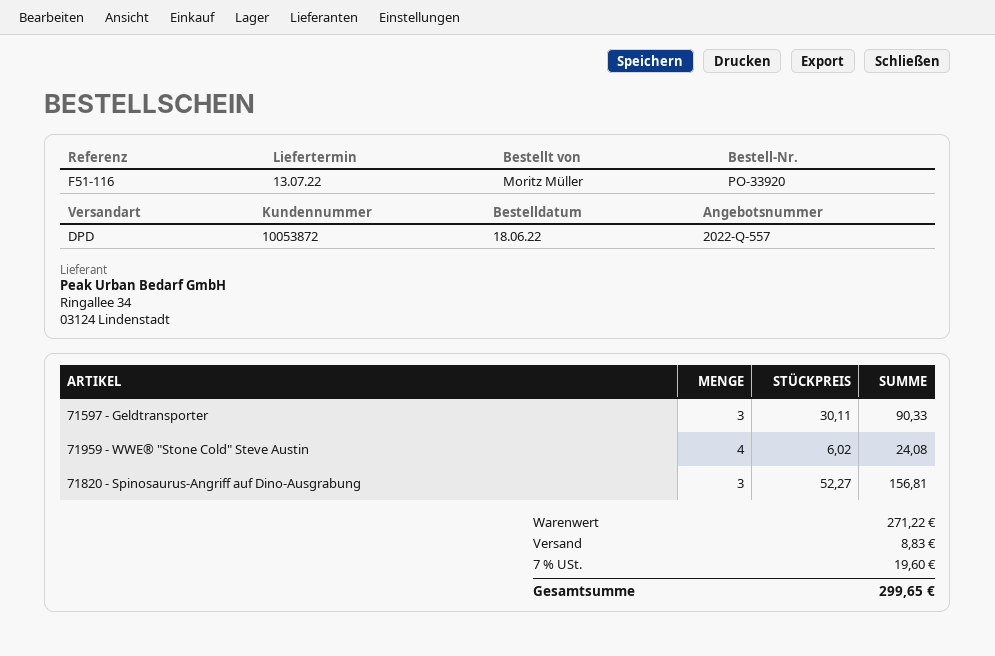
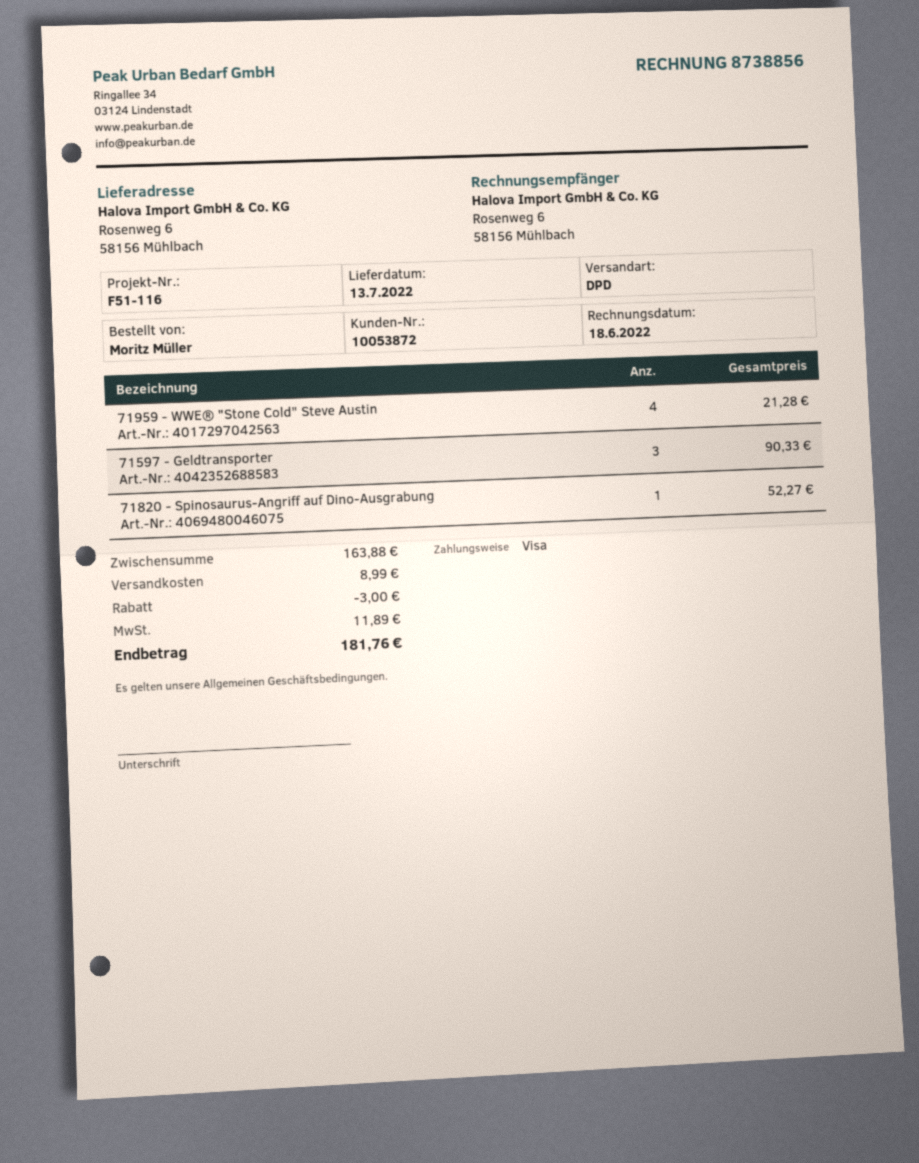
71959 - WWE® "Stone Cold" Steve Austin: 4 for 24.08 -> 4 for 21.28
71820 - Spinosaurus-Angriff auf Dino-Ausgrabung: 3 for 156.81 -> 1 for 52.27
subtotal: 271.22 -> 163.88
discount: none -> 3.00
shipping: 8.83 -> 8.99
tax: 19.60 -> 11.89
total: 299.65 -> 181.76

